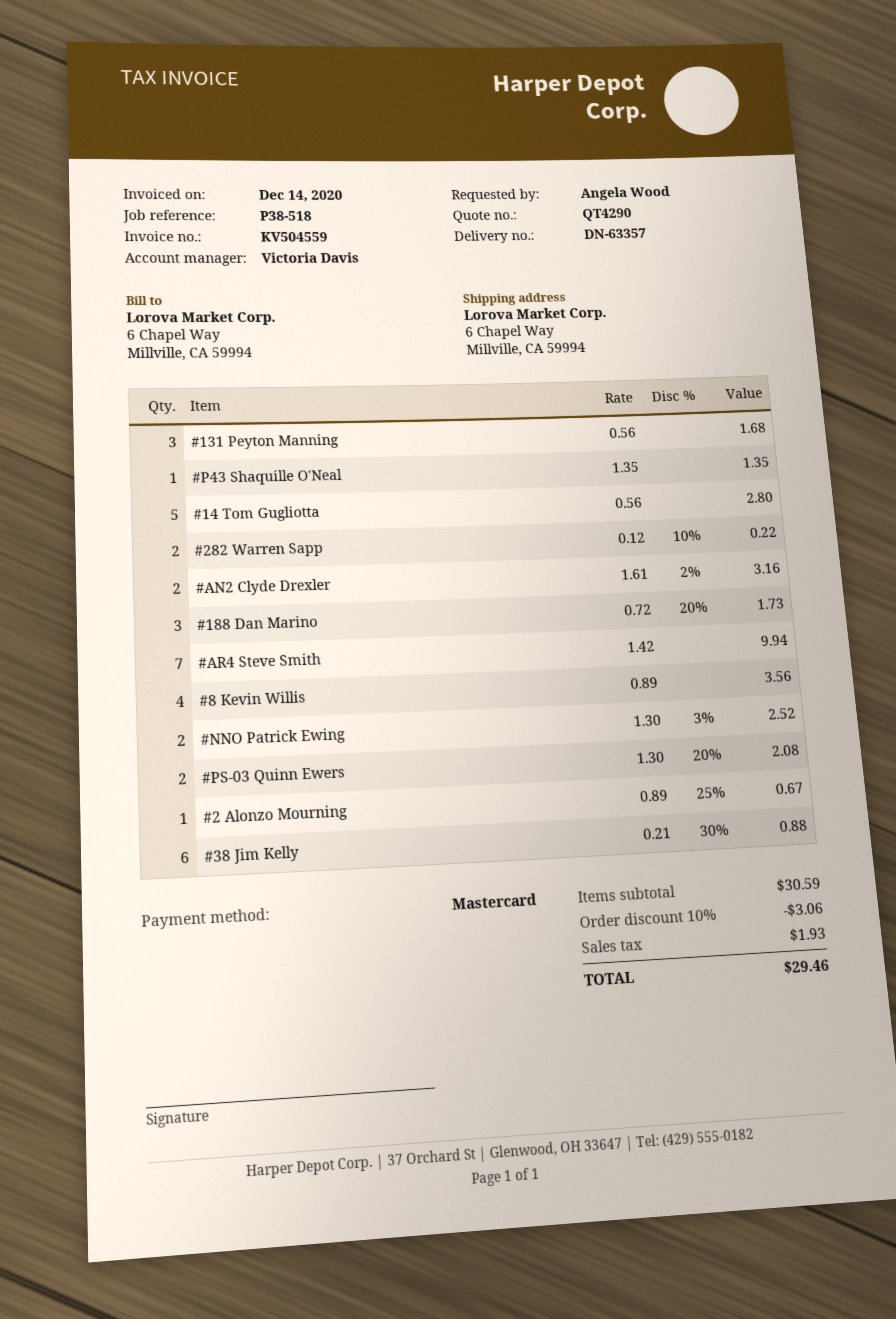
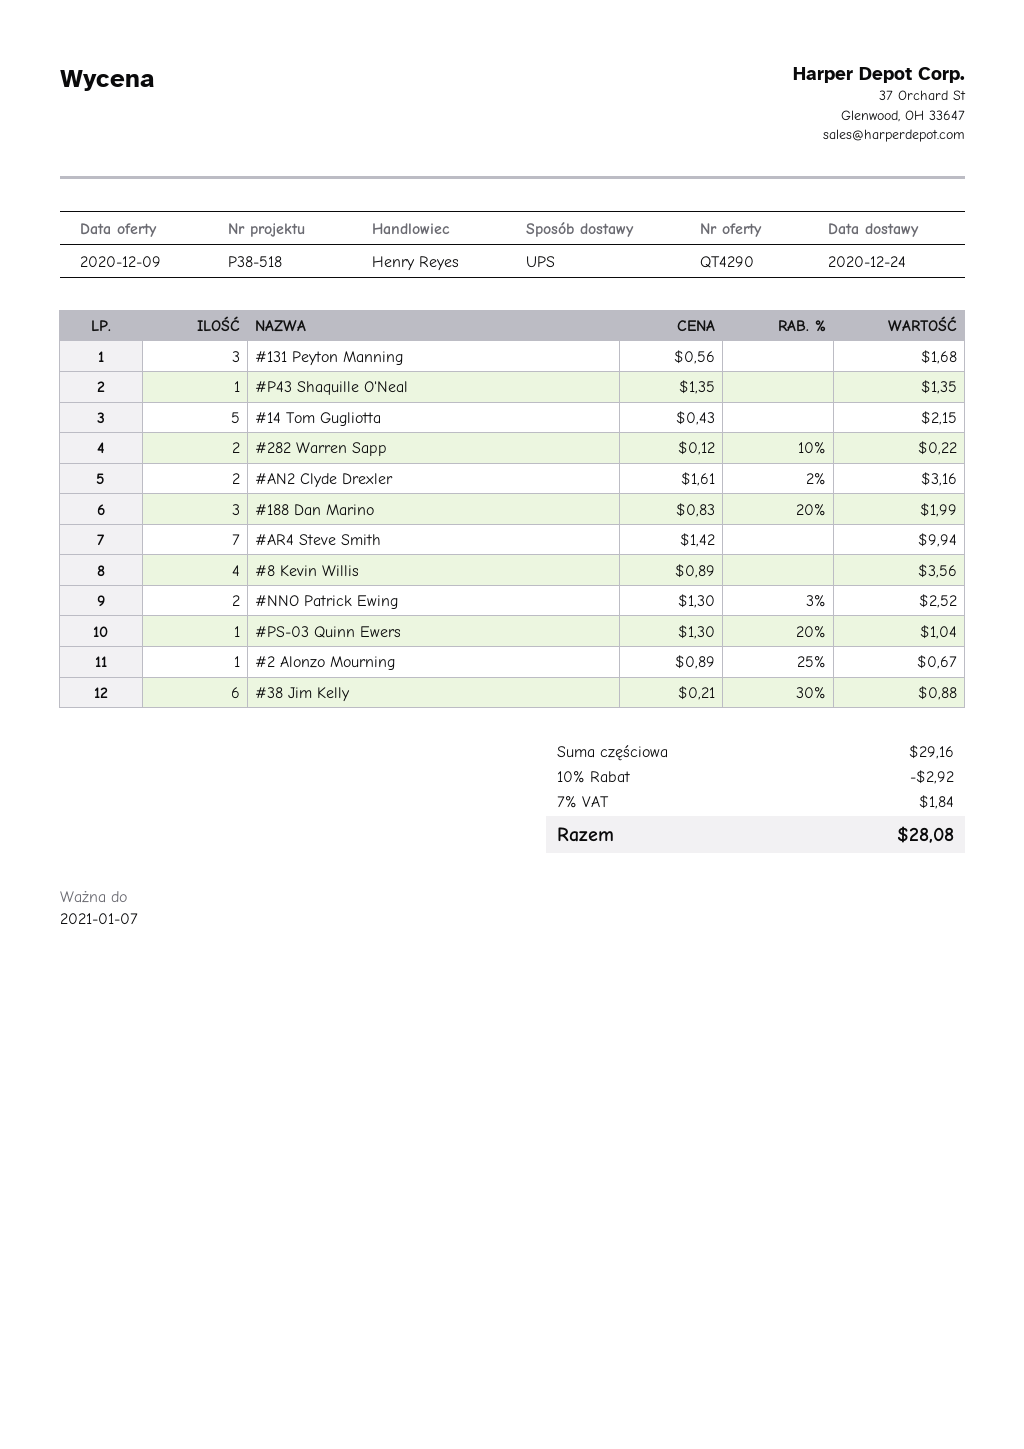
sales rep: Victoria Davis -> Henry Reyes
#14 Tom Gugliotta: 5 x 0.56 = 2.80 -> 5 x 0.43 = 2.15
#188 Dan Marino: 3 x 0.72 - 20% = 1.73 -> 3 x 0.83 - 20% = 1.99
#PS-03 Quinn Ewers: 2 x 1.30 - 20% = 2.08 -> 1 x 1.30 - 20% = 1.04
subtotal: 30.59 -> 29.16
discount: 10% = 3.06 -> 10% = 2.92
tax: 1.93 -> 1.84
total: 29.46 -> 28.08

